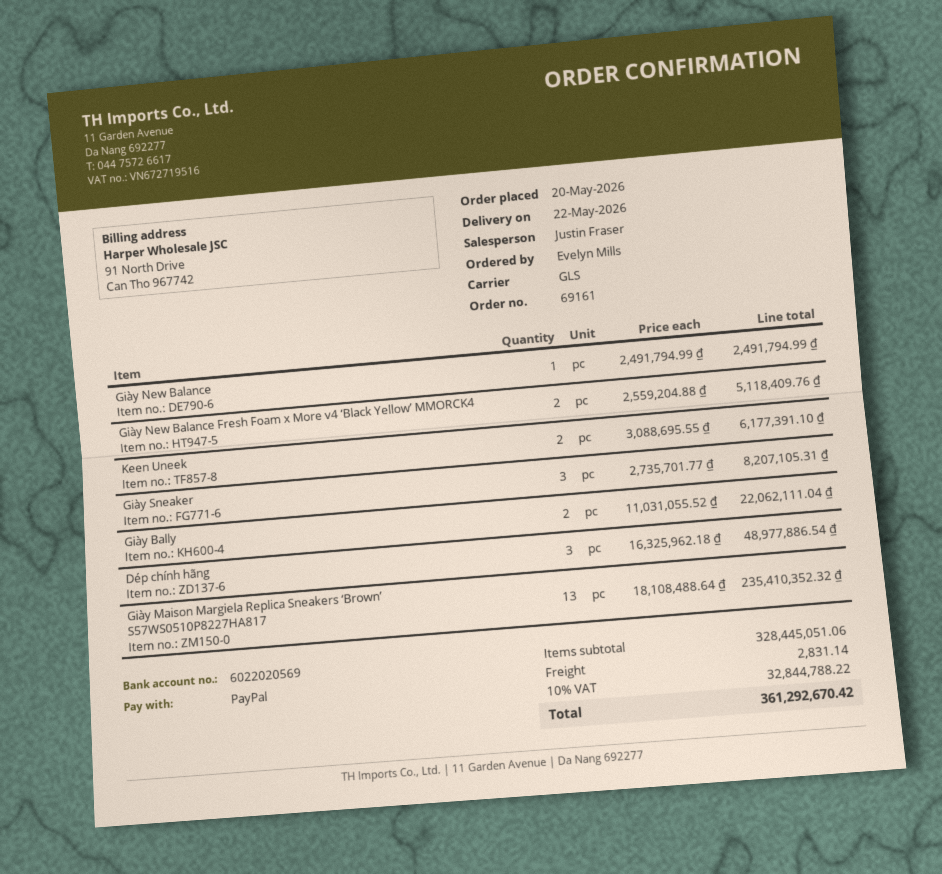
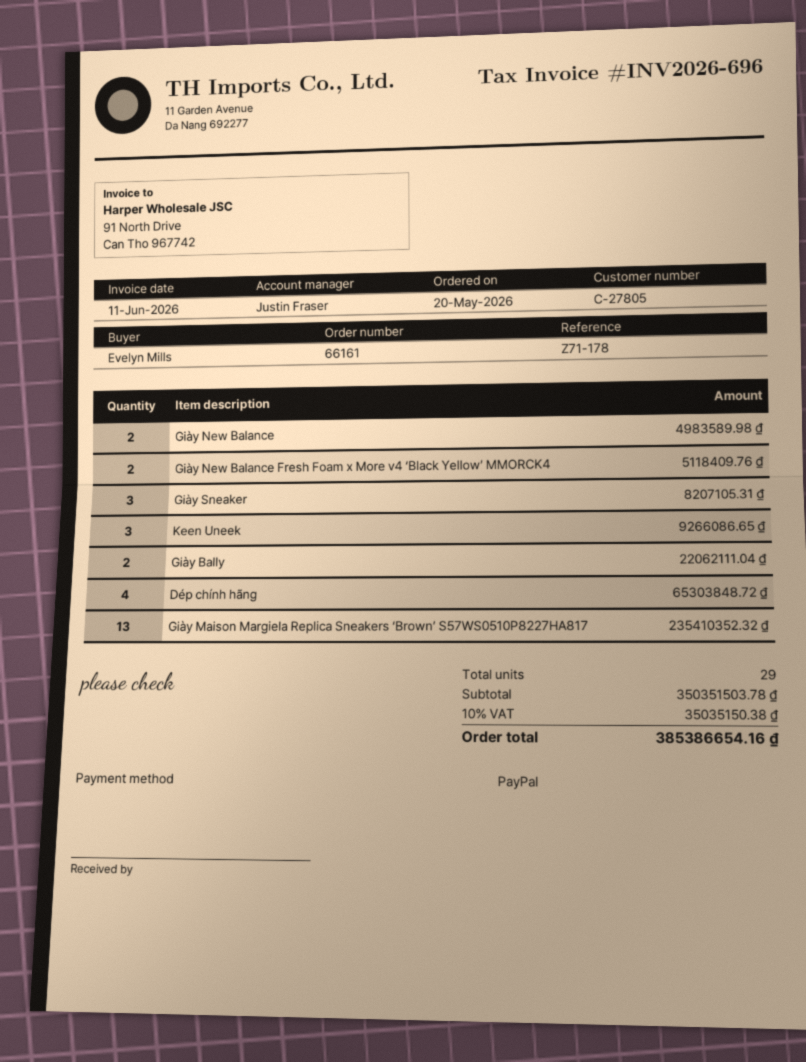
order number: 69161 -> 66161
Giày New Balance: 1 for 2491794.99 -> 2 for 4983589.98
Keen Uneek: 2 for 6177391.10 -> 3 for 9266086.65
Dép chính hãng: 3 for 48977886.54 -> 4 for 65303848.72
subtotal: 328445051.06 -> 350351503.78
shipping: 2831.14 -> none
tax: 10% = 32844788.22 -> 10% = 35035150.38
total: 361292670.42 -> 385386654.16

